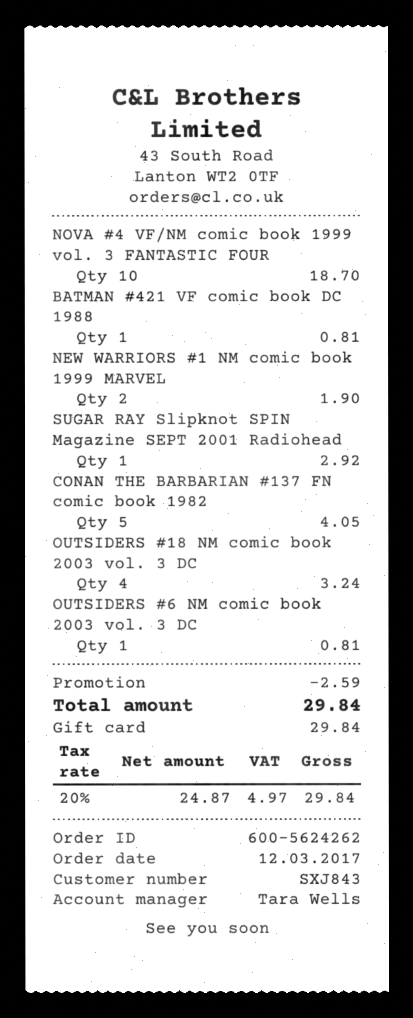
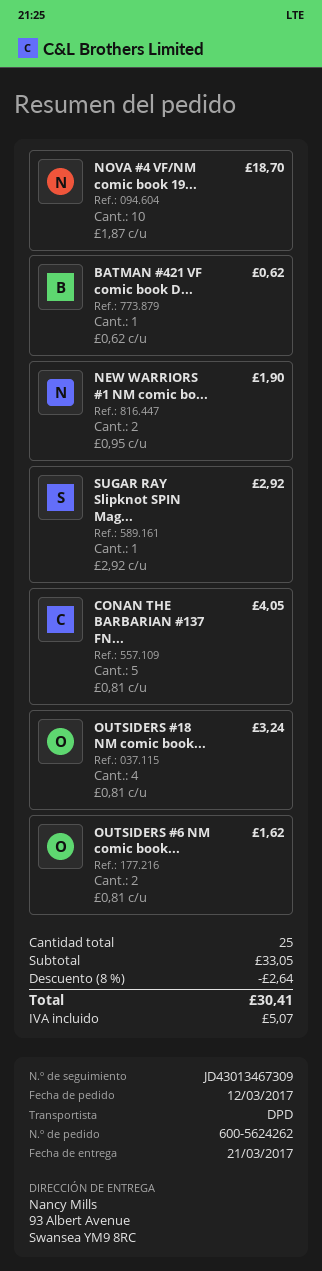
BATMAN #421 VF comic book DC 1988: 1 for 0.81 -> 1 for 0.62
OUTSIDERS #6 NM comic book 2003 vol. 3 DC: 1 for 0.81 -> 2 for 1.62
discount: 2.59 -> 2.64
tax: 4.97 -> 5.07
total: 29.84 -> 30.41

